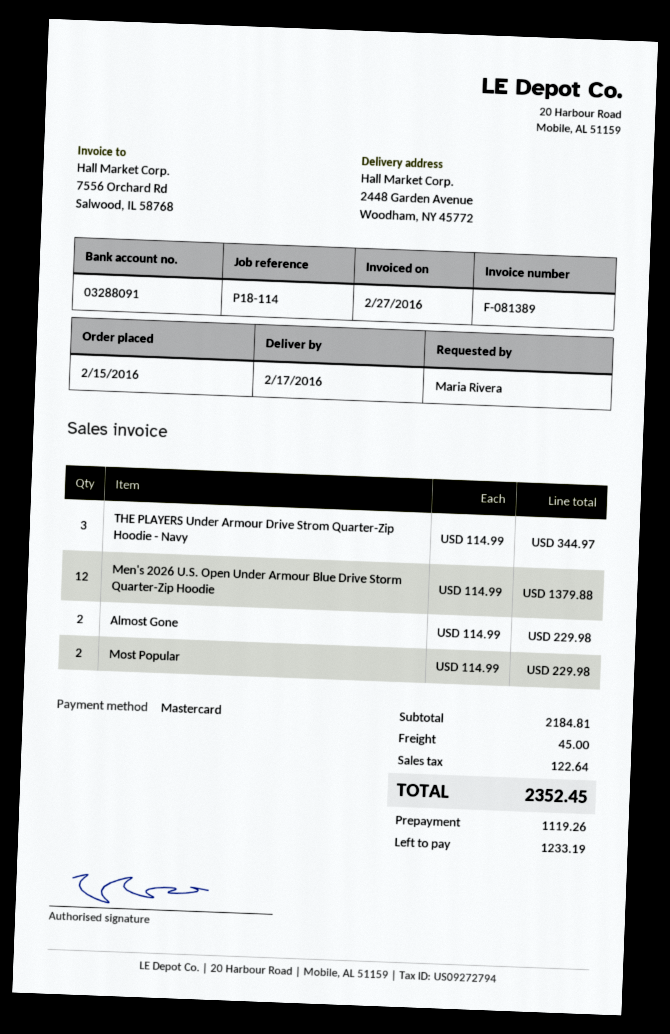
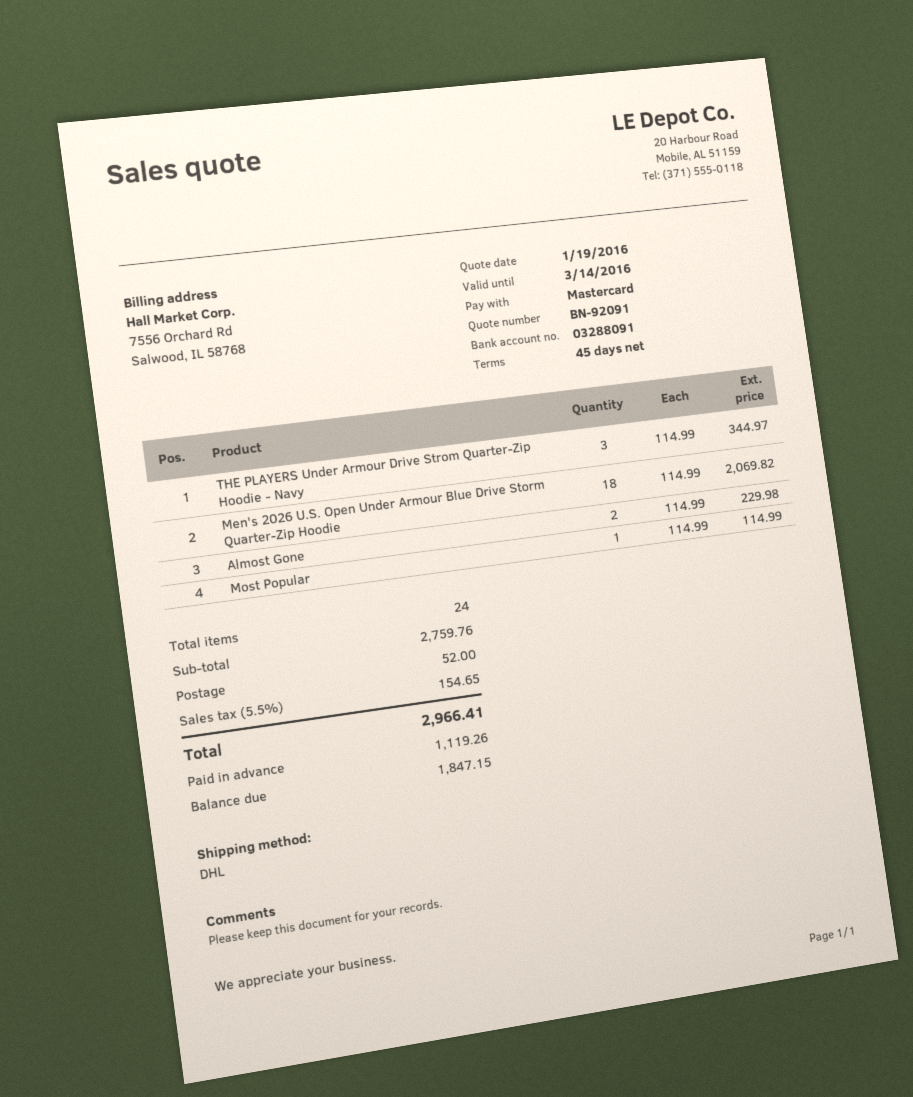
Men's 2026 U.S. Open Under Armour Blue Drive Storm Quarter-Zip Hoodie: 12 x 114.99 = 1379.88 -> 18 x 114.99 = 2069.82
Most Popular: 2 x 114.99 = 229.98 -> 1 x 114.99 = 114.99
subtotal: 2184.81 -> 2759.76
shipping: 45.00 -> 52.00
tax: 122.64 -> 154.65
total: 2352.45 -> 2966.41
balance: 1233.19 -> 1847.15

